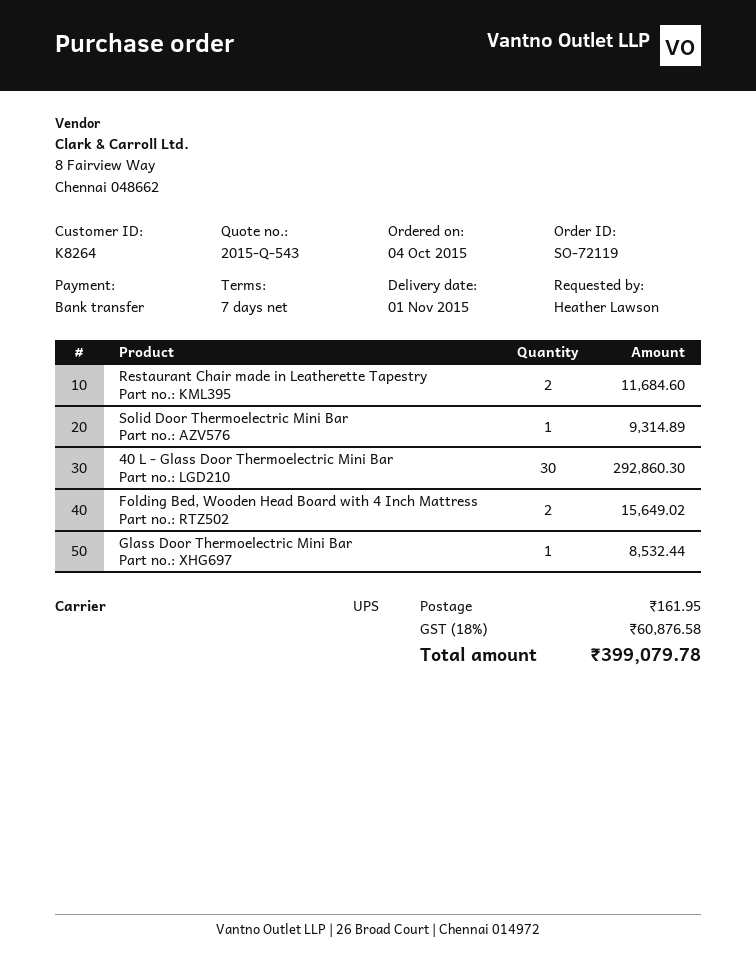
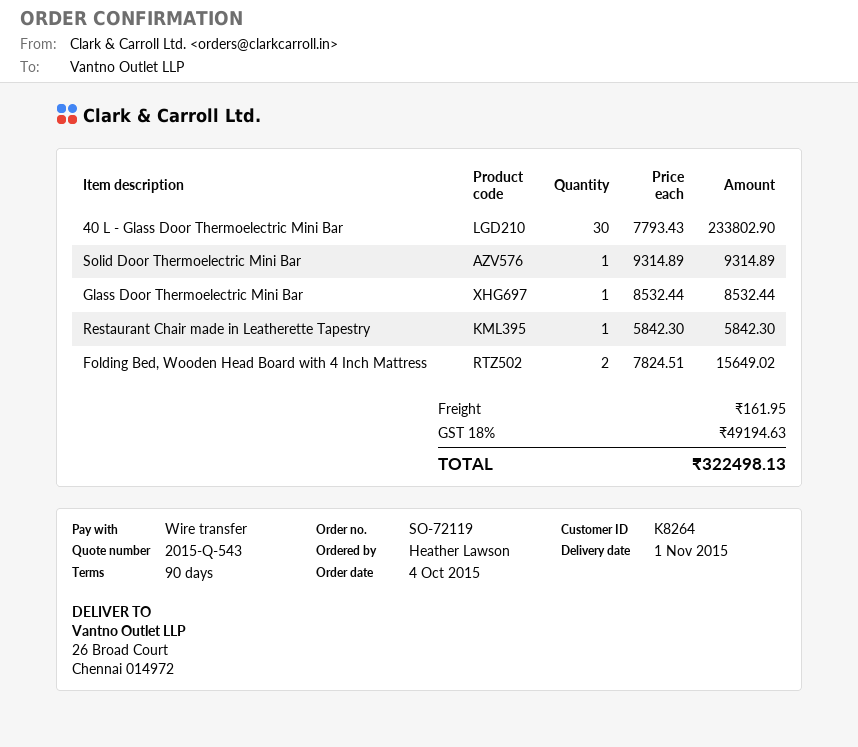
payment terms: 7 days -> 90 days
Restaurant Chair made in Leatherette Tapestry: 2 for 11684.60 -> 1 for 5842.30
40 L - Glass Door Thermoelectric Mini Bar: 30 for 292860.30 -> 30 for 233802.90
tax: 18% = 60876.58 -> 18% = 49194.63
total: 399079.78 -> 322498.13

